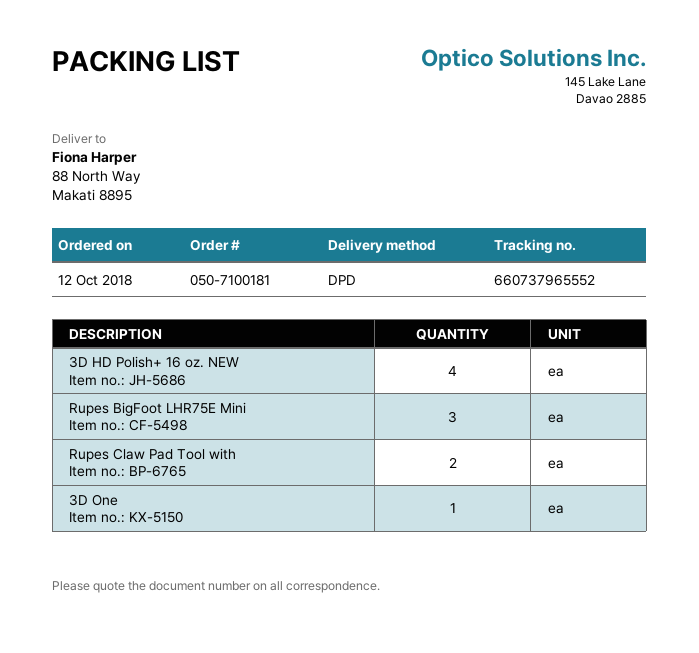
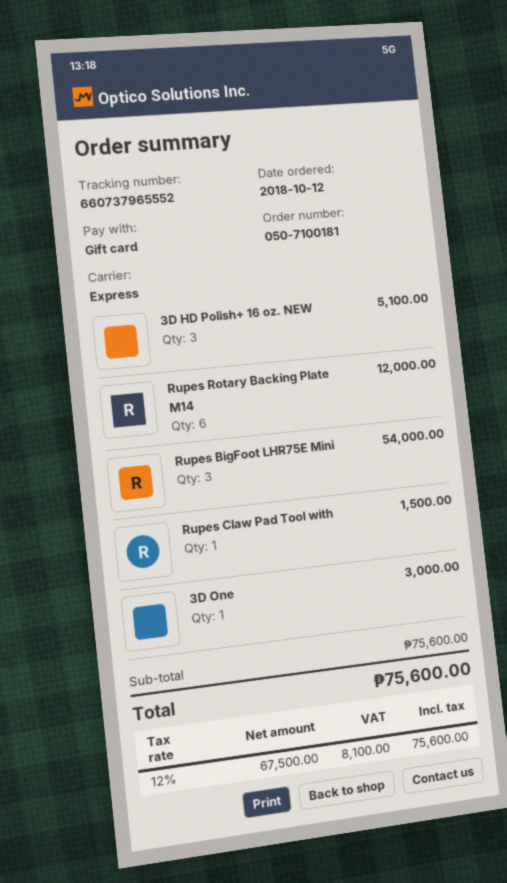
shipping method: DPD -> express
3D HD Polish+ 16 oz. NEW: 4 -> 3
Rupes Claw Pad Tool with: 2 -> 1
Rupes Rotary Backing Plate M14: none -> 6

